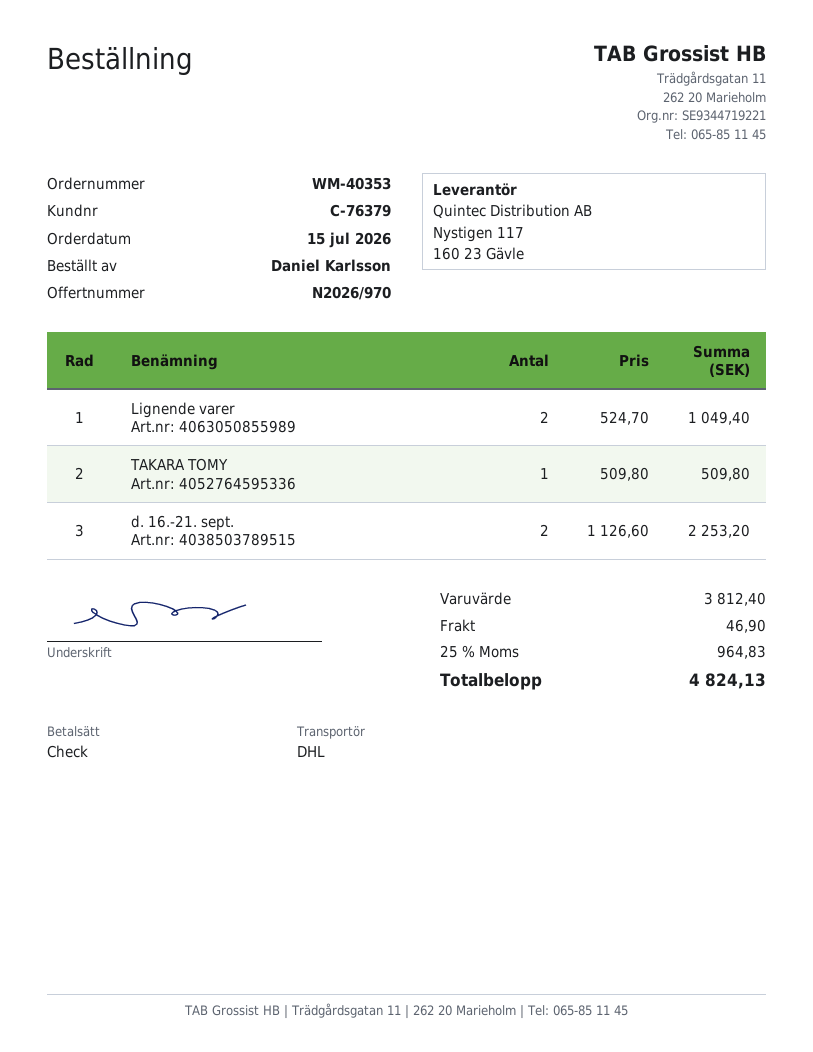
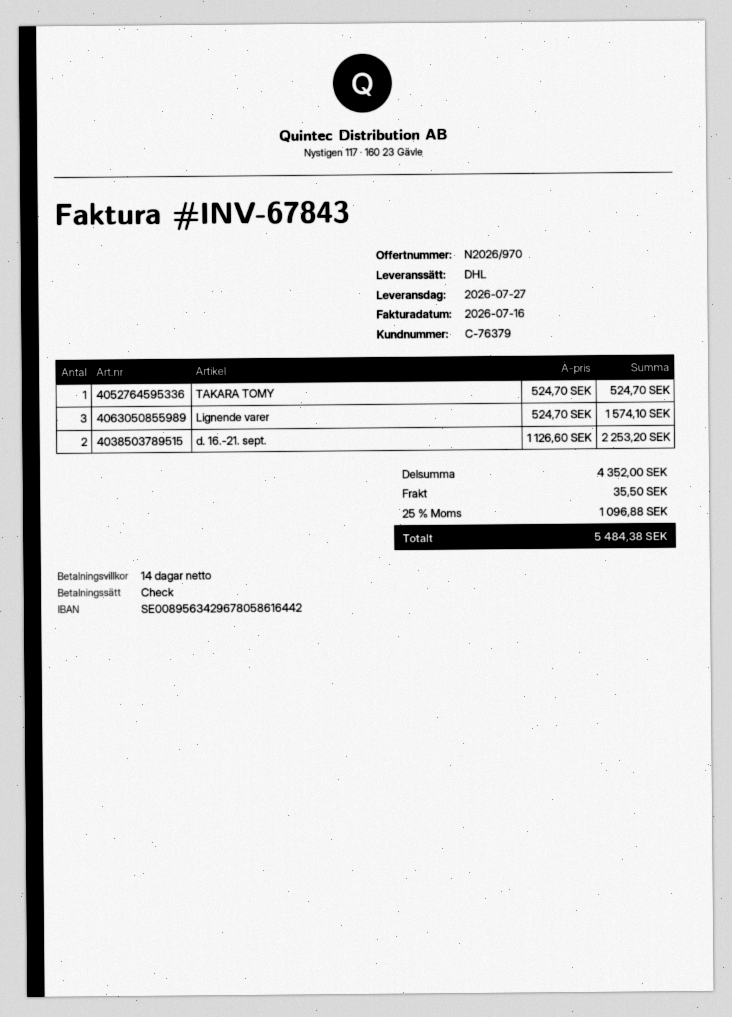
Lignende varer: 2 x 524.70 = 1049.40 -> 3 x 524.70 = 1574.10
TAKARA TOMY: 1 x 509.80 = 509.80 -> 1 x 524.70 = 524.70
subtotal: 3812.40 -> 4352.00
shipping: 46.90 -> 35.50
tax: 25% = 964.83 -> 25% = 1096.88
total: 4824.13 -> 5484.38

